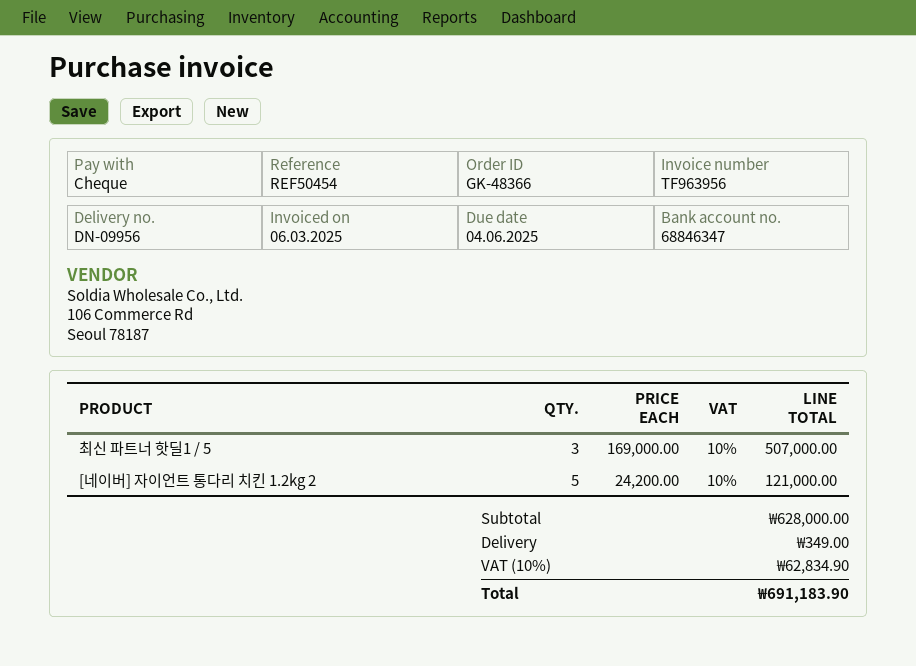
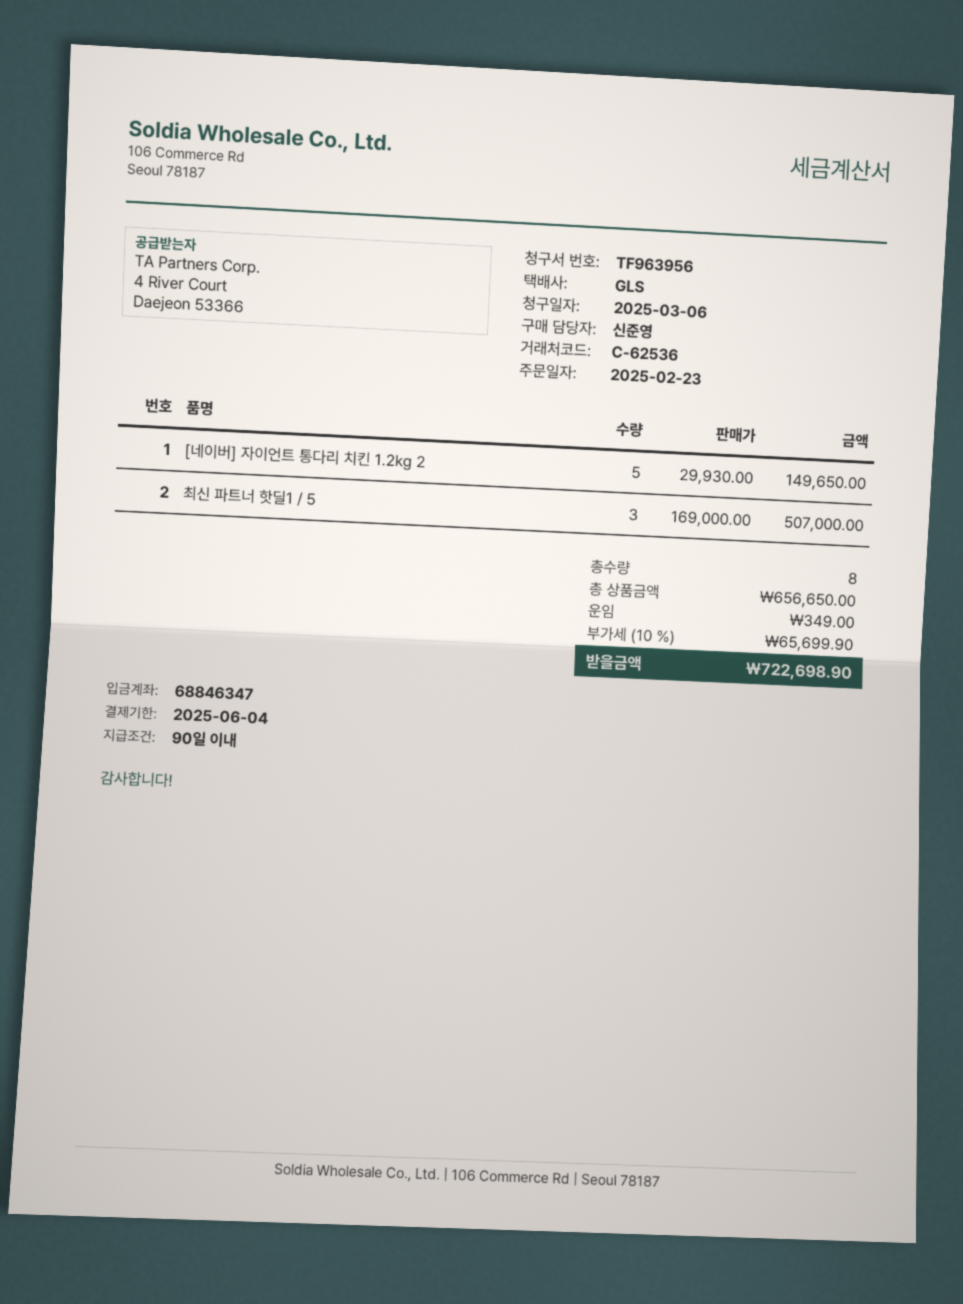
[네이버] 자이언트 통다리 치킨 1.2kg 2: 5 x 24200.00 = 121000.00 -> 5 x 29930.00 = 149650.00
subtotal: 628000.00 -> 656650.00
tax: 10% = 62834.90 -> 10% = 65699.90
total: 691183.90 -> 722698.90

